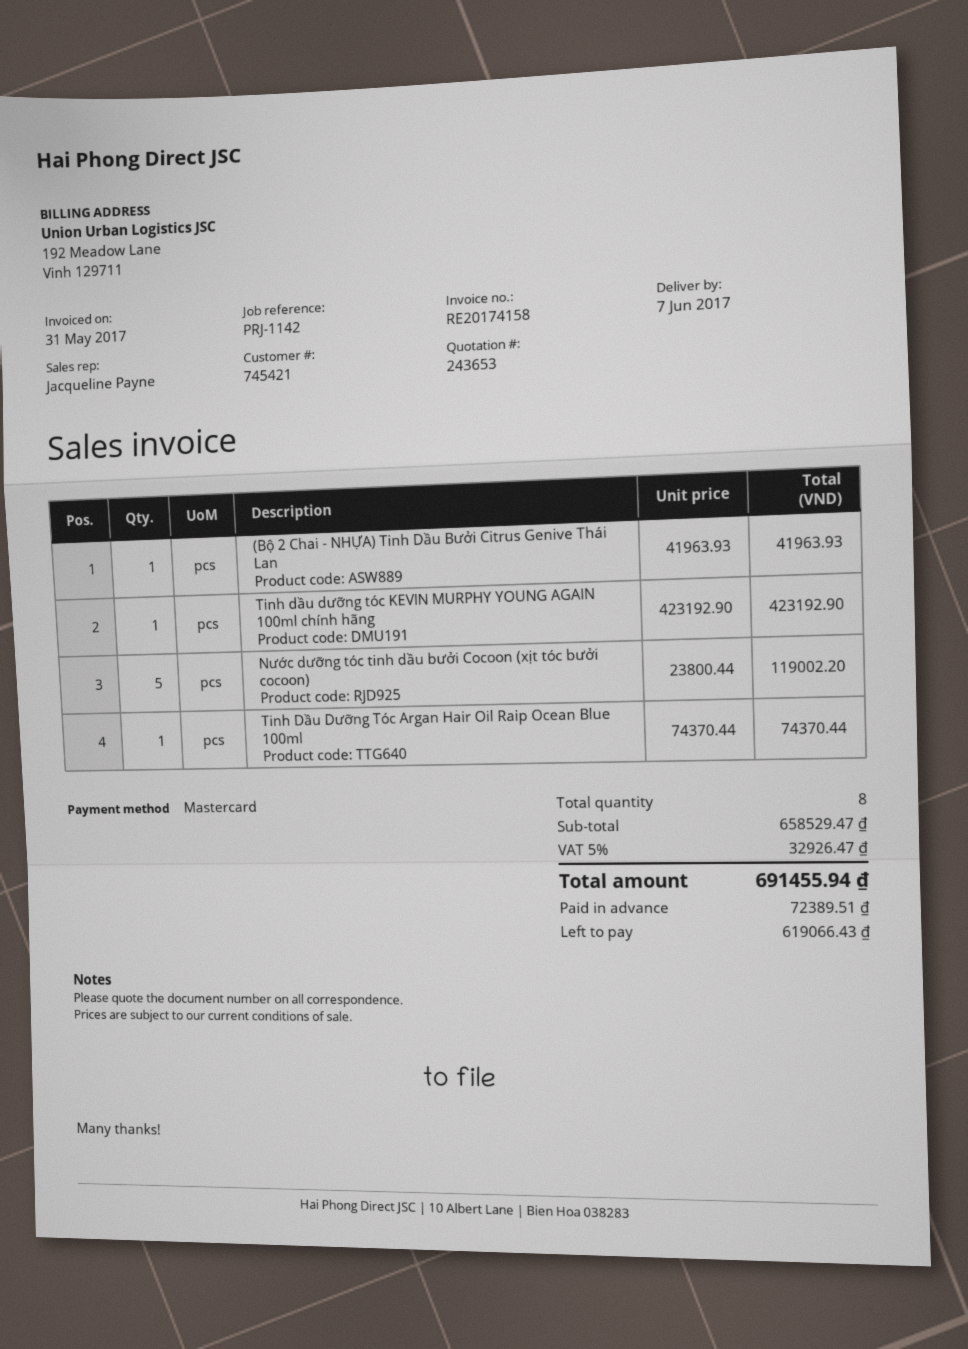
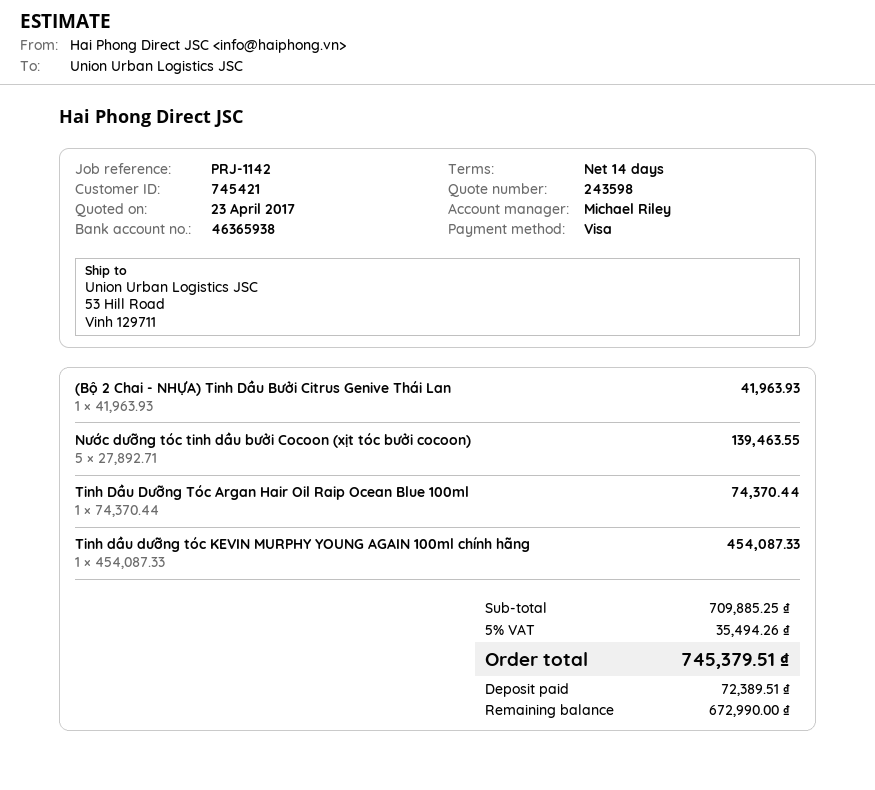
quote number: 243653 -> 243598
sales rep: Jacqueline Payne -> Michael Riley
payment method: Mastercard -> Visa
Tinh dầu dưỡng tóc KEVIN MURPHY YOUNG AGAIN 100ml chính hãng: 1 x 423192.90 = 423192.90 -> 1 x 454087.33 = 454087.33
Nước dưỡng tóc tinh dầu bưởi Cocoon (xịt tóc bưởi cocoon): 5 x 23800.44 = 119002.20 -> 5 x 27892.71 = 139463.55
subtotal: 658529.47 -> 709885.25
tax: 5% = 32926.47 -> 5% = 35494.26
total: 691455.94 -> 745379.51
balance: 619066.43 -> 672990.00

